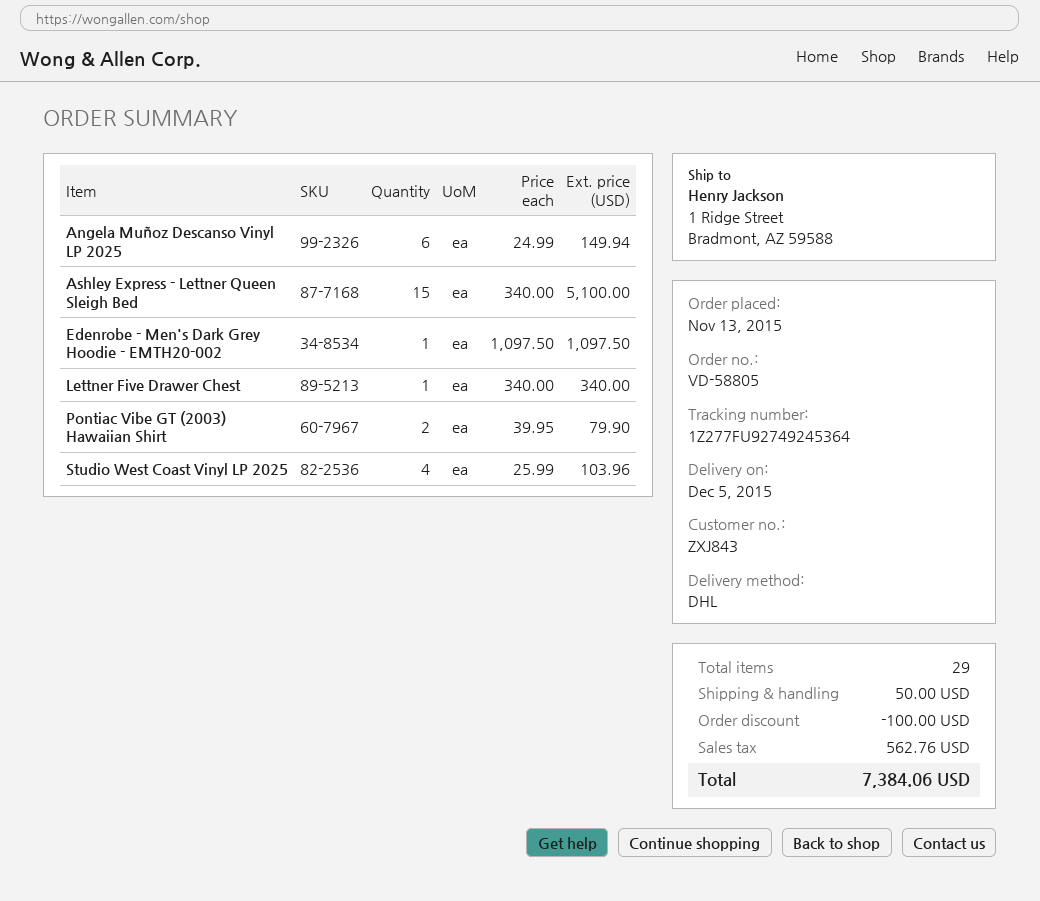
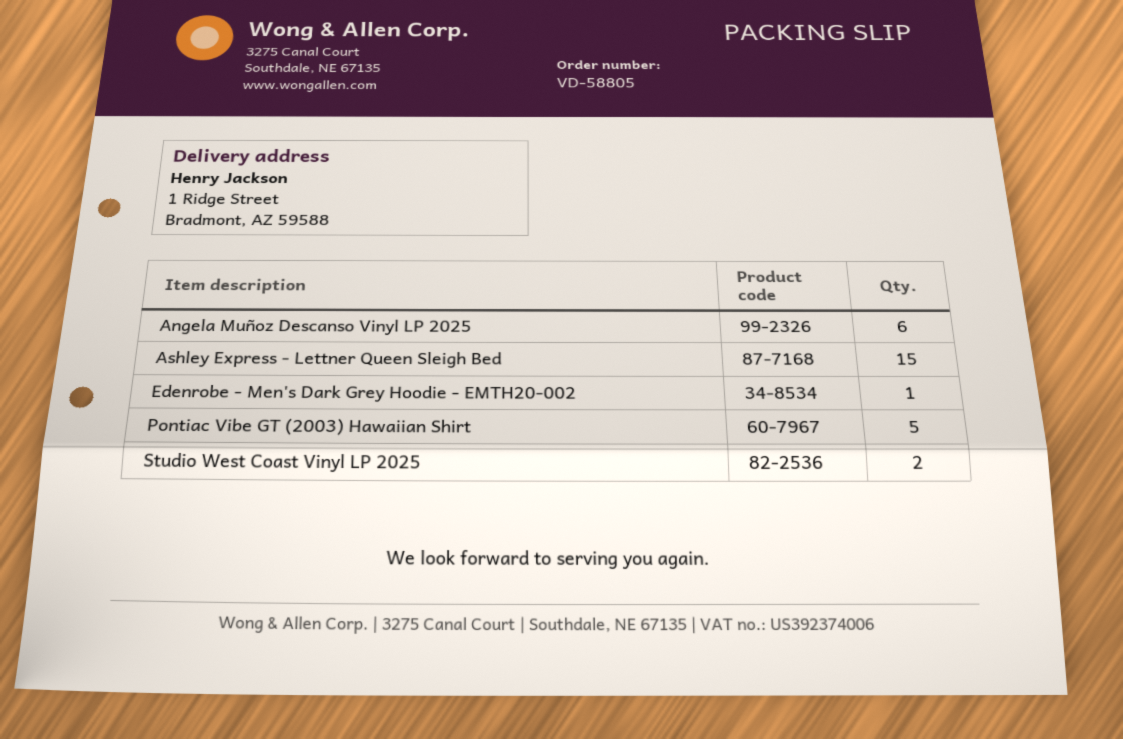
Lettner Five Drawer Chest: 1 -> none
Pontiac Vibe GT (2003) Hawaiian Shirt: 2 -> 5
Studio West Coast Vinyl LP 2025: 4 -> 2

